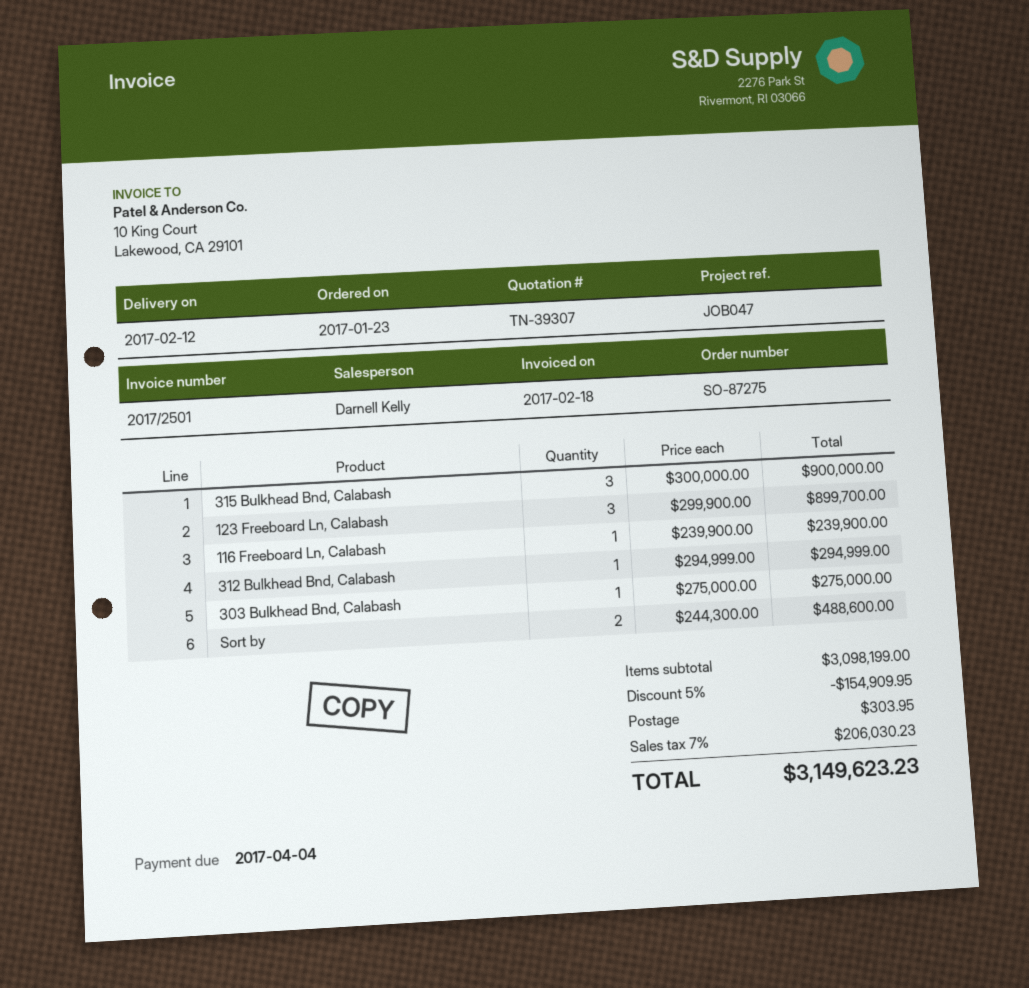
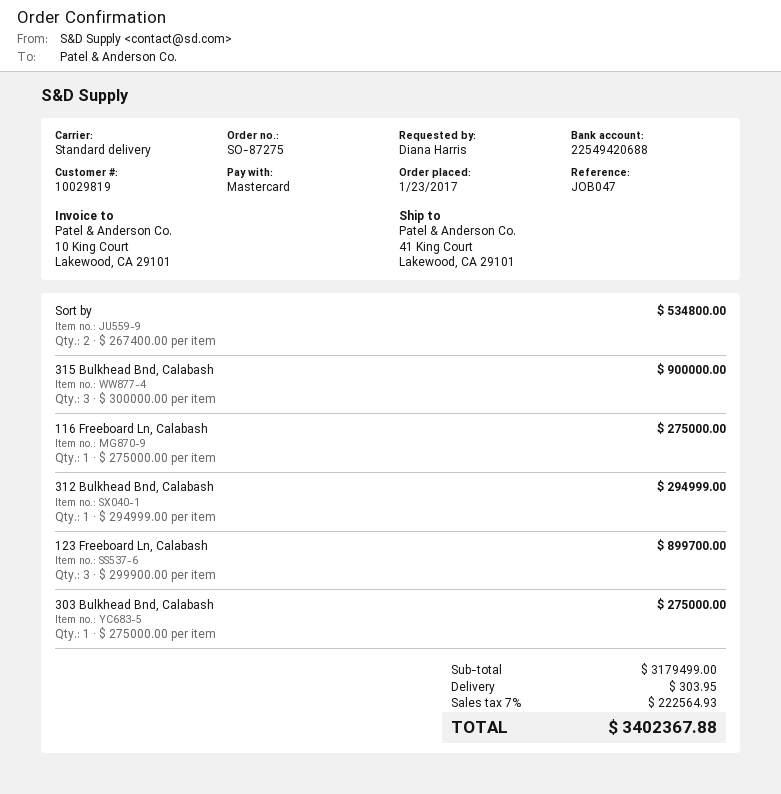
116 Freeboard Ln, Calabash: 1 x 239900.00 = 239900.00 -> 1 x 275000.00 = 275000.00
Sort by: 2 x 244300.00 = 488600.00 -> 2 x 267400.00 = 534800.00
subtotal: 3098199.00 -> 3179499.00
discount: 5% = 154909.95 -> none
tax: 7% = 206030.23 -> 7% = 222564.93
total: 3149623.23 -> 3402367.88

